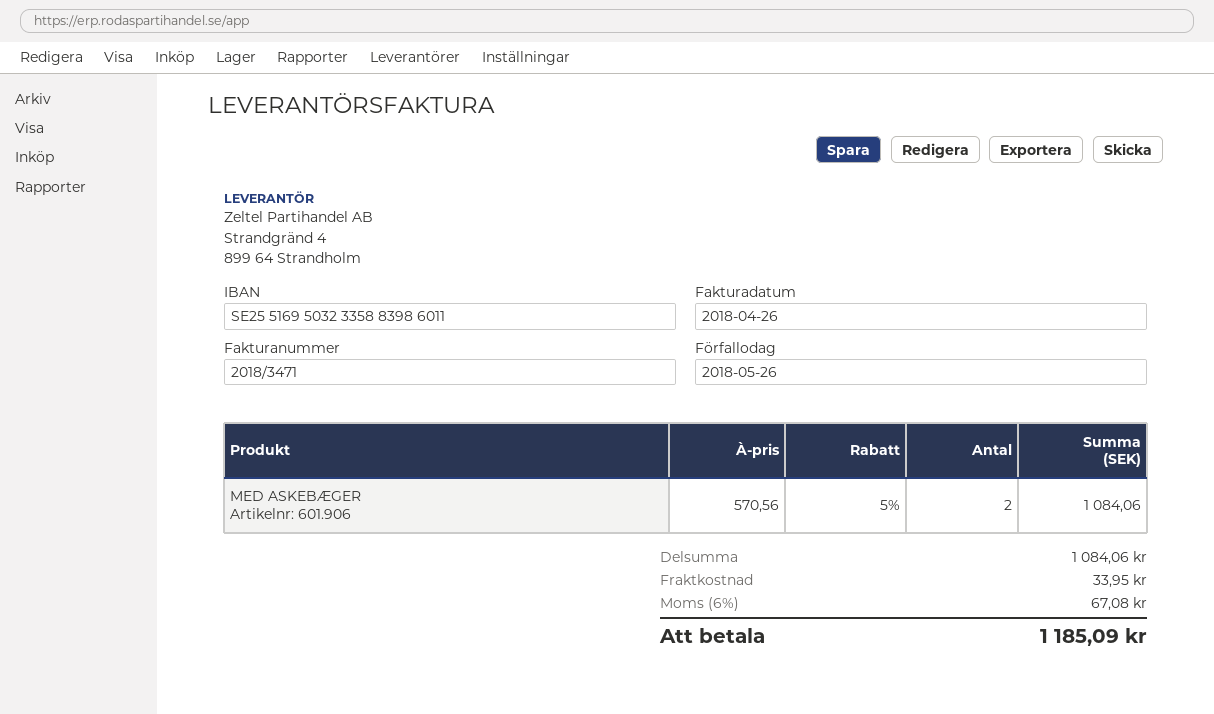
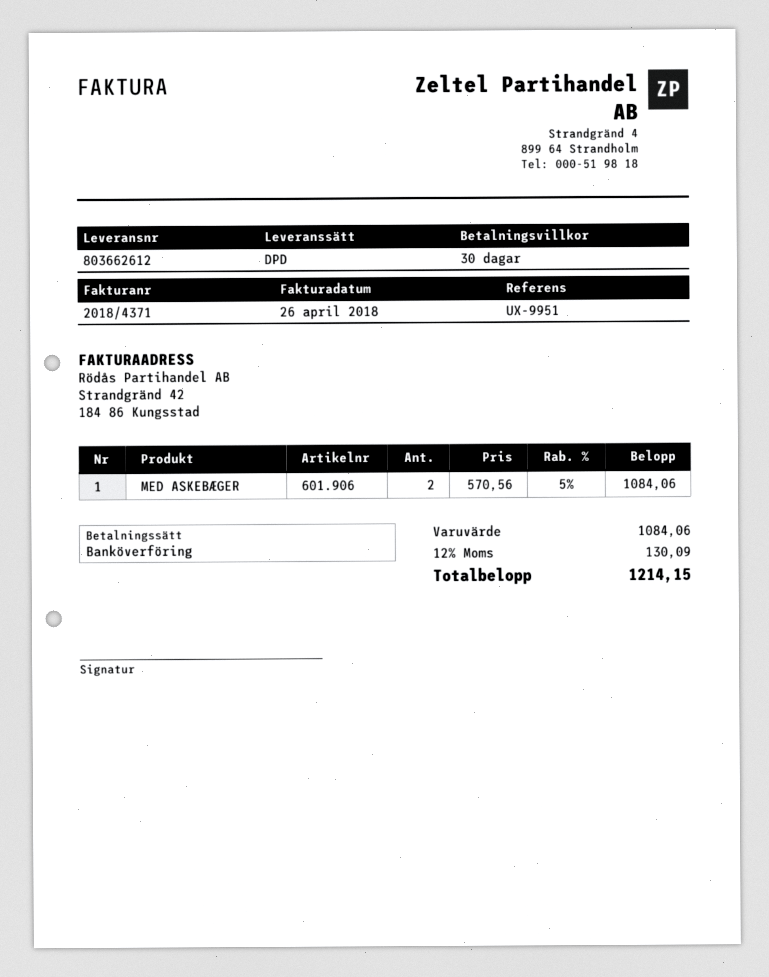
invoice number: 2018/3471 -> 2018/4371
shipping: 33.95 -> none
tax: 6% = 67.08 -> 12% = 130.09
total: 1185.09 -> 1214.15

